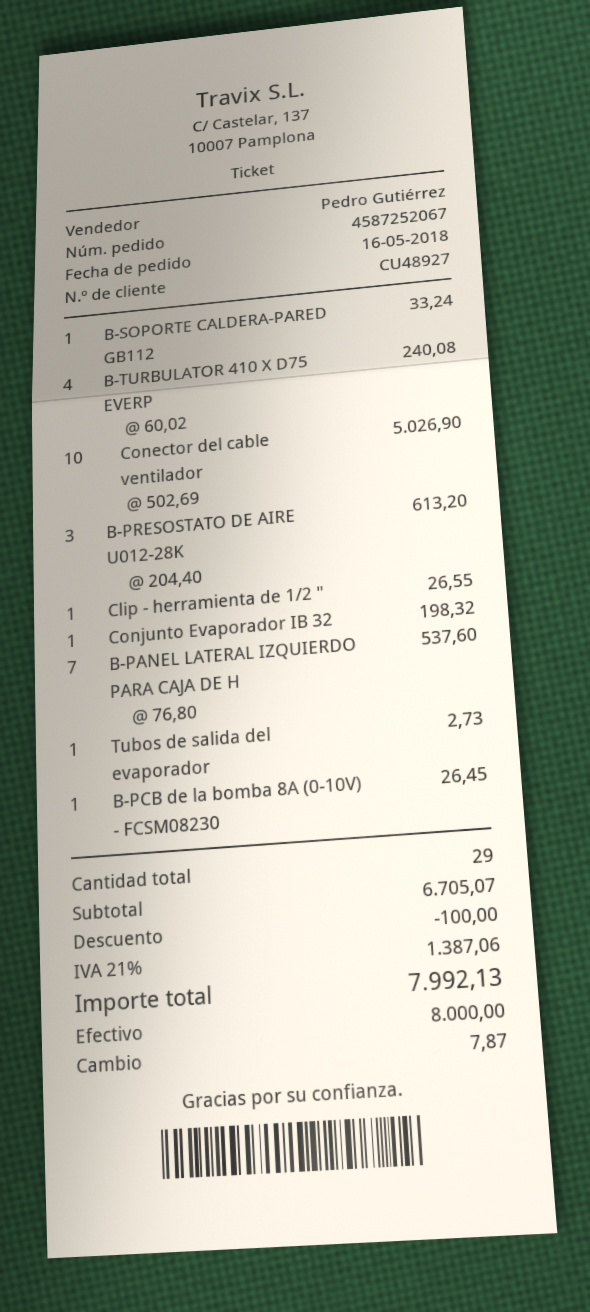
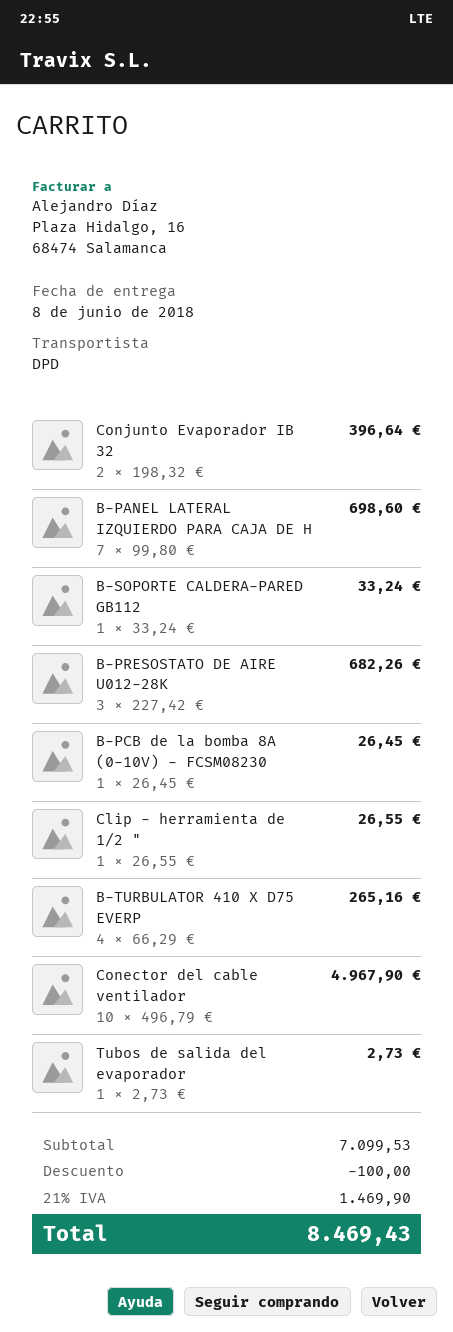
B-TURBULATOR 410 X D75 EVERP: 4 x 60.02 = 240.08 -> 4 x 66.29 = 265.16
Conector del cable ventilador: 10 x 502.69 = 5026.90 -> 10 x 496.79 = 4967.90
B-PRESOSTATO DE AIRE U012-28K: 3 x 204.40 = 613.20 -> 3 x 227.42 = 682.26
Conjunto Evaporador IB 32: 1 x 198.32 = 198.32 -> 2 x 198.32 = 396.64
B-PANEL LATERAL IZQUIERDO PARA CAJA DE H: 7 x 76.80 = 537.60 -> 7 x 99.80 = 698.60
subtotal: 6705.07 -> 7099.53
tax: 21% = 1387.06 -> 21% = 1469.90
total: 7992.13 -> 8469.43

